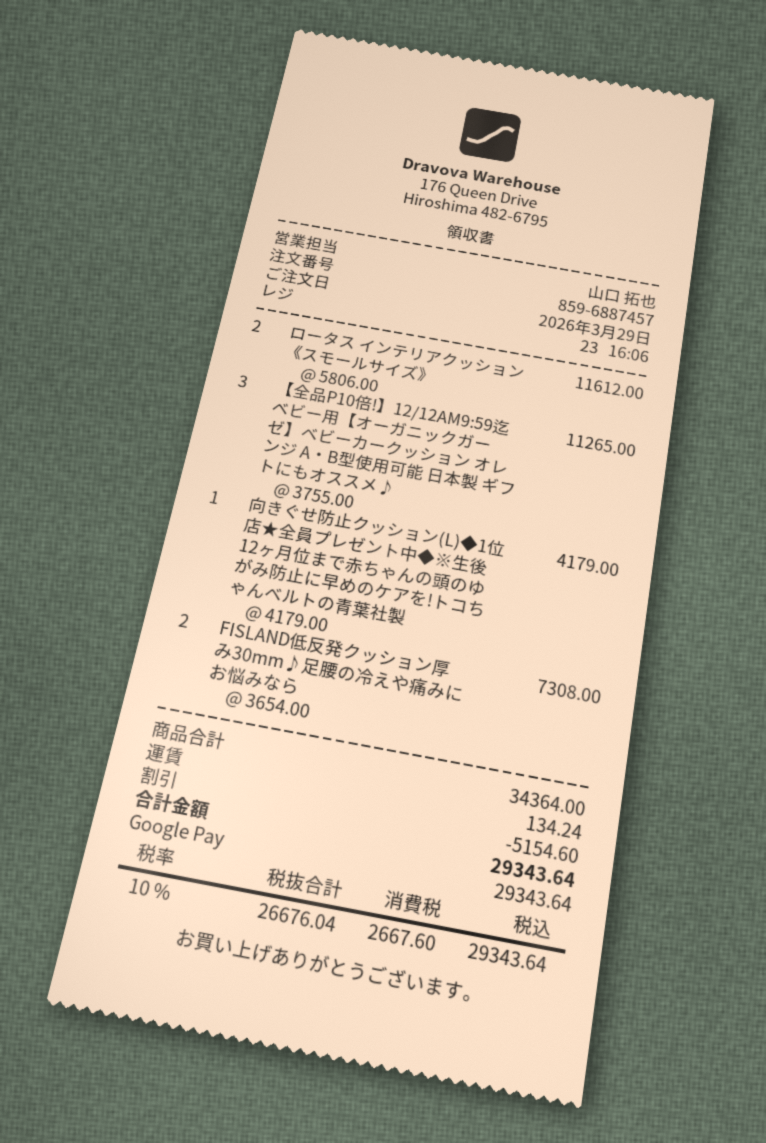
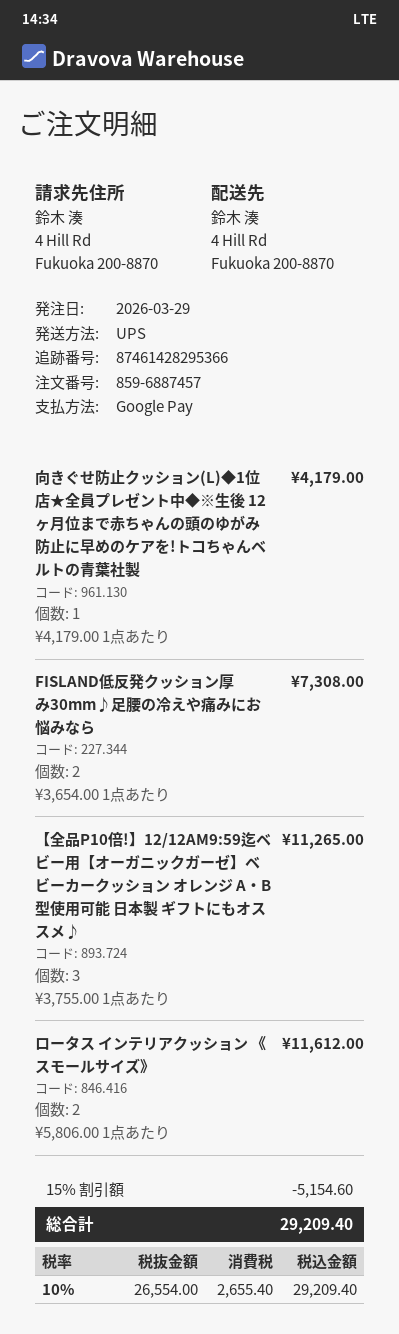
shipping: 134.24 -> none
net: 26676.04 -> 26554.00
tax: 10% = 2667.60 -> 10% = 2655.40
total: 29343.64 -> 29209.40

